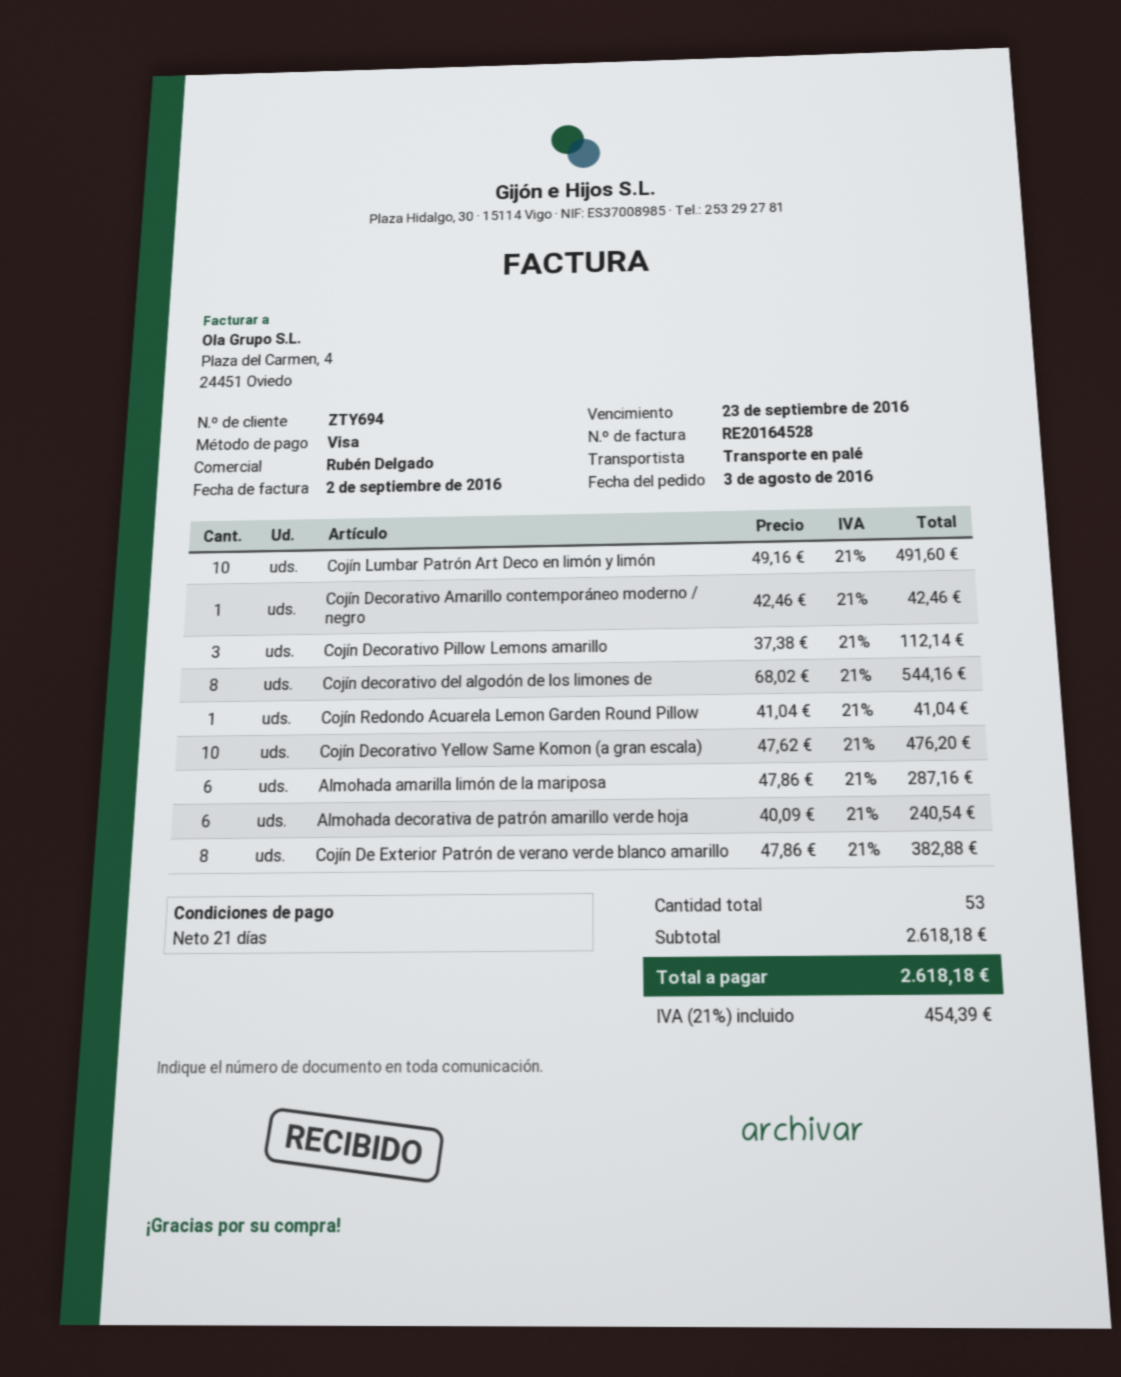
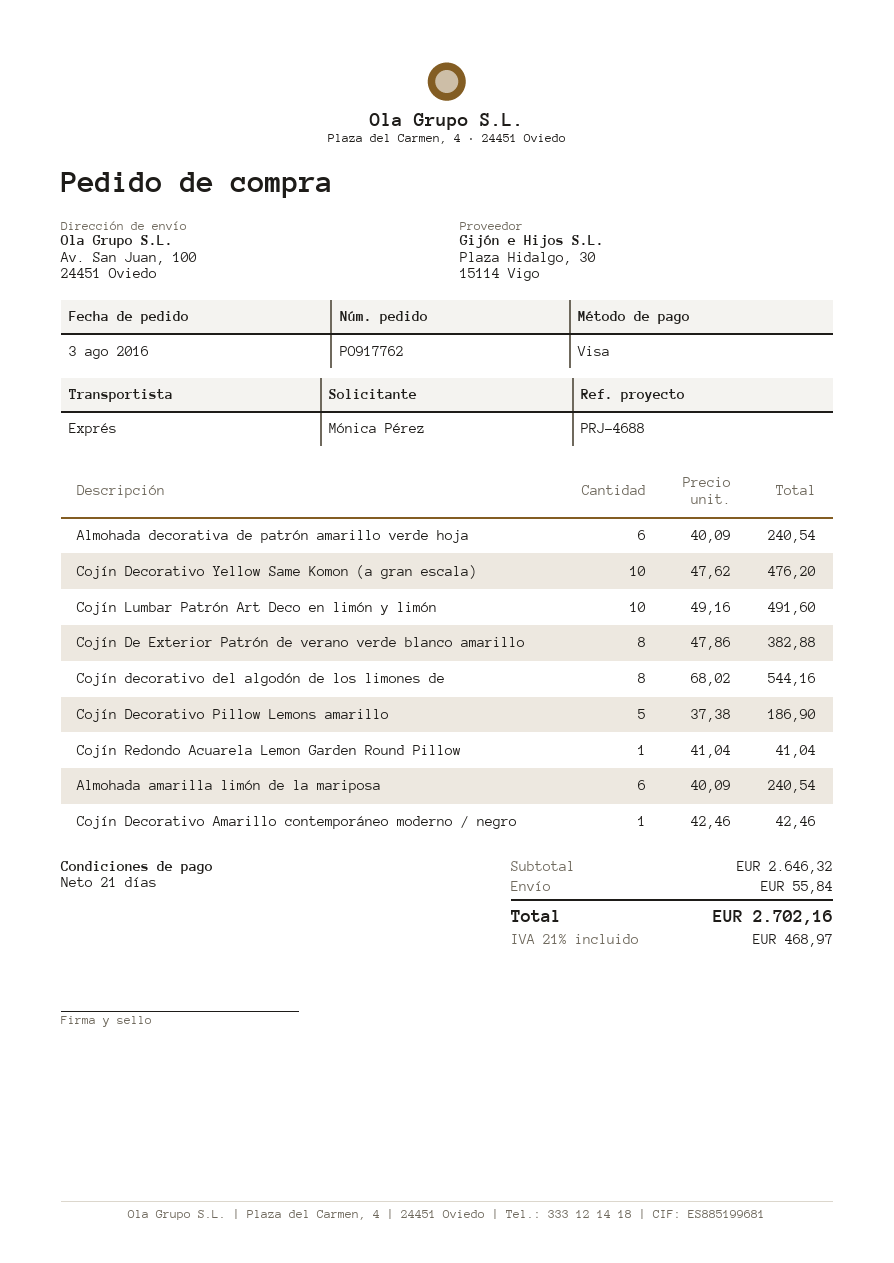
shipping method: pallet freight -> express
Cojín Decorativo Pillow Lemons amarillo: 3 x 37.38 = 112.14 -> 5 x 37.38 = 186.90
Almohada amarilla limón de la mariposa: 6 x 47.86 = 287.16 -> 6 x 40.09 = 240.54
subtotal: 2618.18 -> 2646.32
shipping: none -> 55.84
tax: 21% = 454.39 -> 21% = 468.97
total: 2618.18 -> 2702.16

